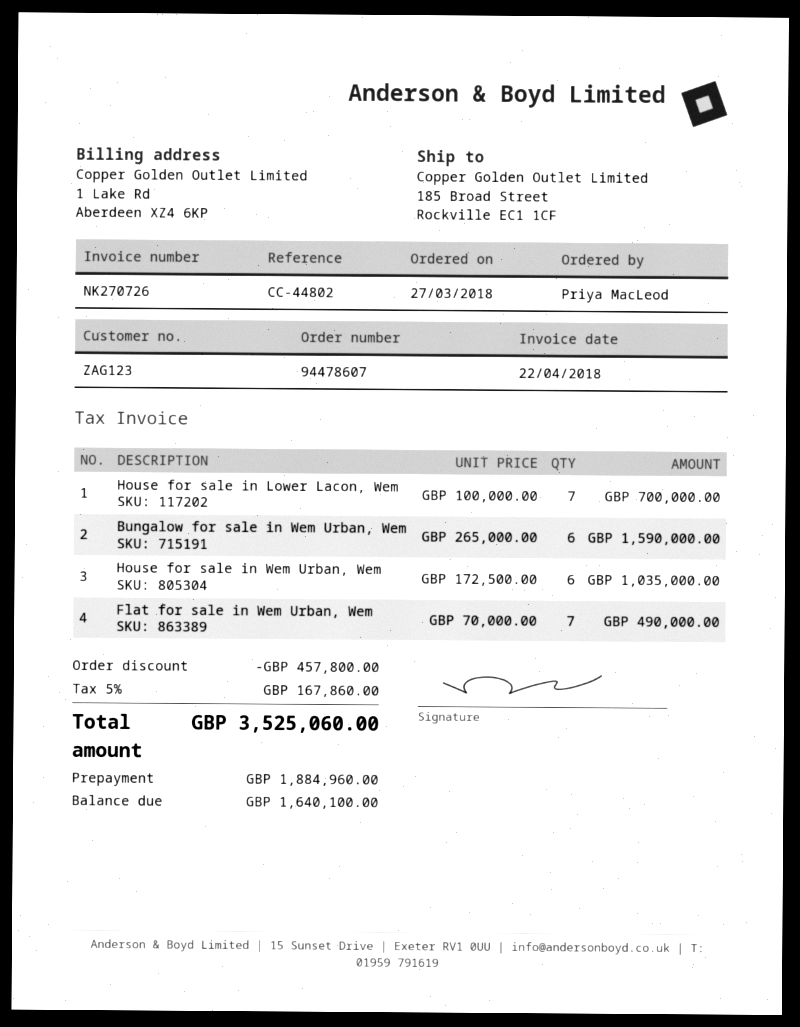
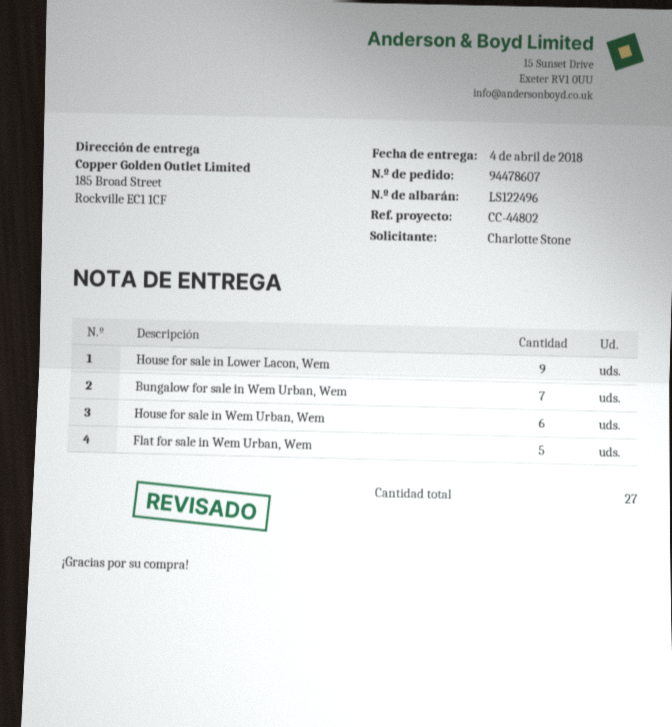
ordered by: Priya MacLeod -> Charlotte Stone
House for sale in Lower Lacon, Wem: 7 -> 9
Bungalow for sale in Wem Urban, Wem: 6 -> 7
Flat for sale in Wem Urban, Wem: 7 -> 5

